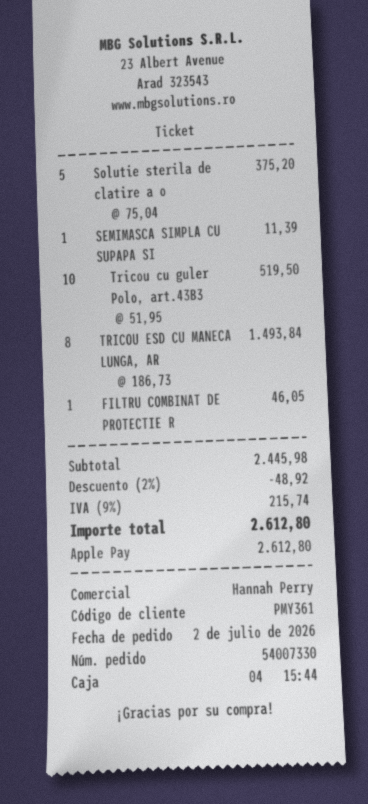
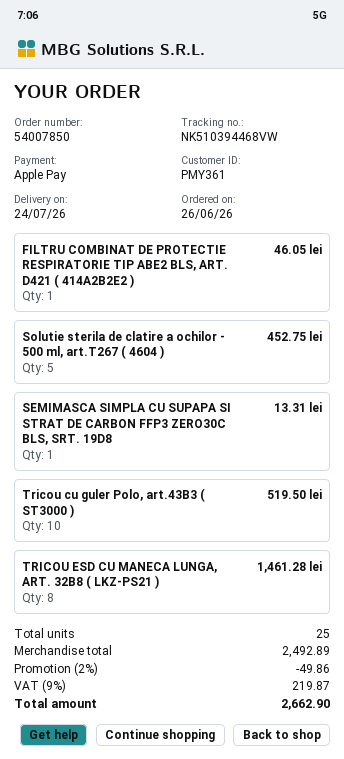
order number: 54007330 -> 54007850
order date: 2026-07-02 -> 2026-06-26
Solutie sterila de clatire a o: 5 for 375.20 -> 5 for 452.75
SEMIMASCA SIMPLA CU SUPAPA SI: 1 for 11.39 -> 1 for 13.31
TRICOU ESD CU MANECA LUNGA, AR: 8 for 1493.84 -> 8 for 1461.28
subtotal: 2445.98 -> 2492.89
discount: 2% = 48.92 -> 2% = 49.86
tax: 9% = 215.74 -> 9% = 219.87
total: 2612.80 -> 2662.90

